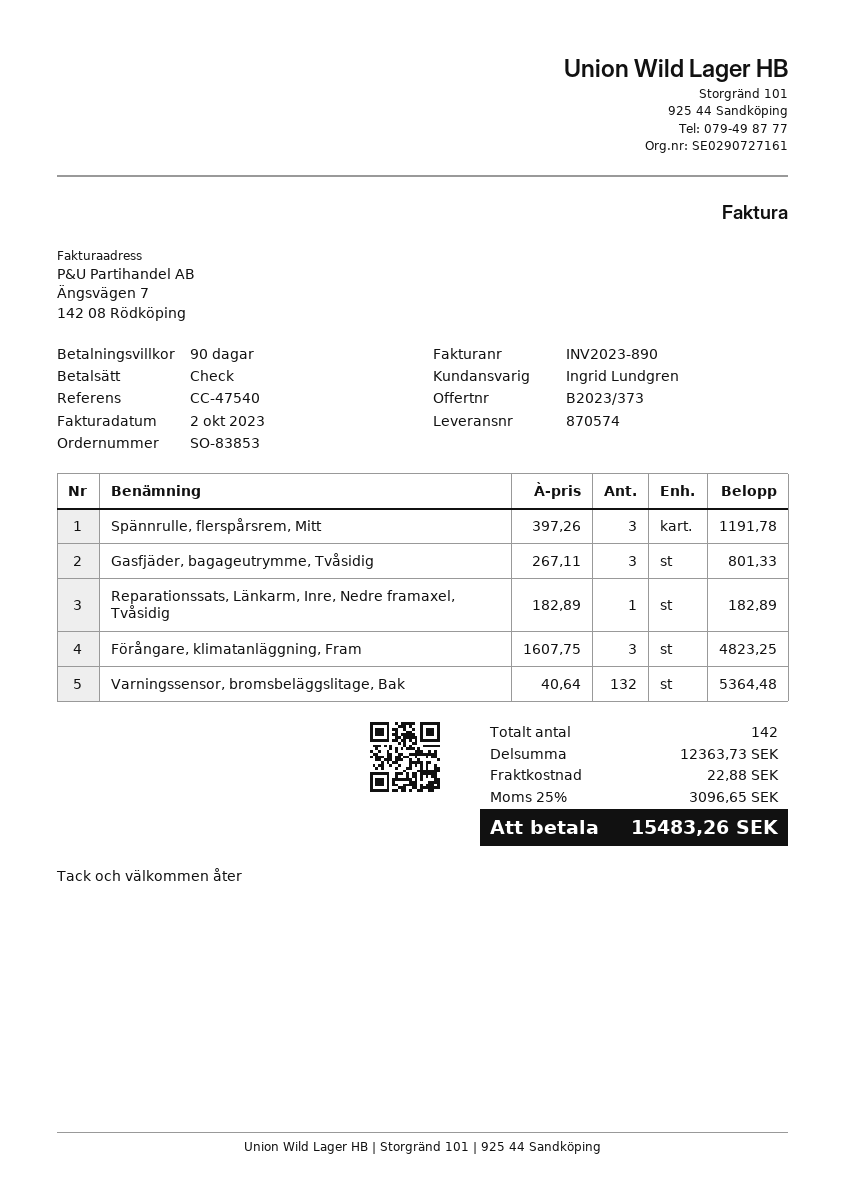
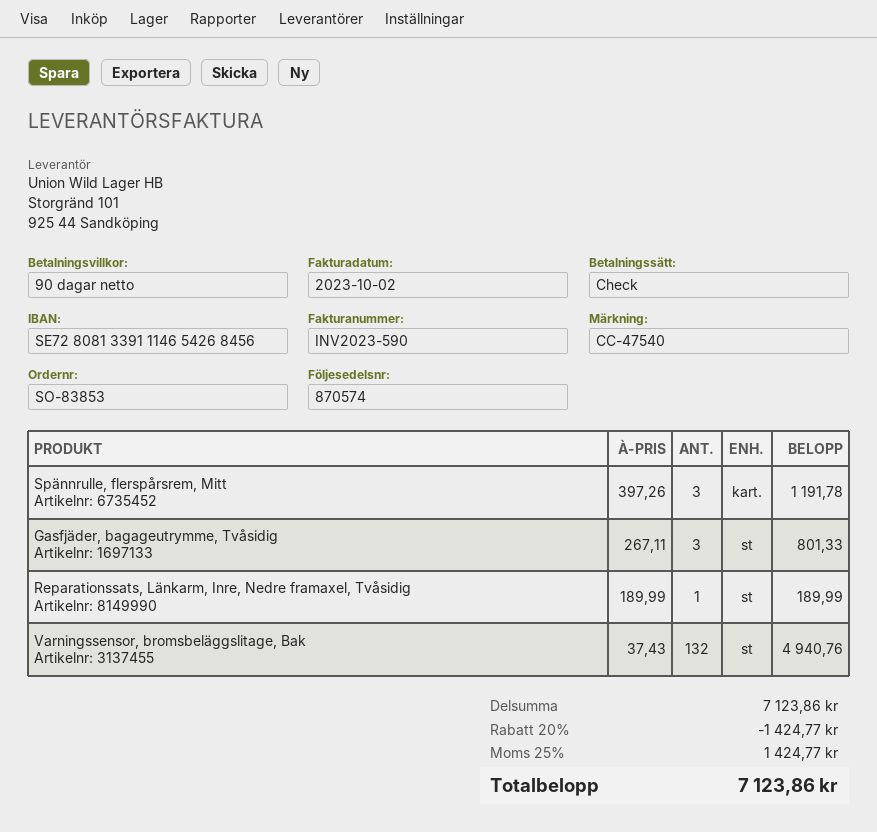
invoice number: INV2023-890 -> INV2023-590
Reparationssats, Länkarm, Inre, Nedre framaxel, Tvåsidig: 1 x 182.89 = 182.89 -> 1 x 189.99 = 189.99
Förångare, klimatanläggning, Fram: 3 x 1607.75 = 4823.25 -> none
Varningssensor, bromsbeläggslitage, Bak: 132 x 40.64 = 5364.48 -> 132 x 37.43 = 4940.76
subtotal: 12363.73 -> 7123.86
discount: none -> 20% = 1424.77
shipping: 22.88 -> none
tax: 25% = 3096.65 -> 25% = 1424.77
total: 15483.26 -> 7123.86

